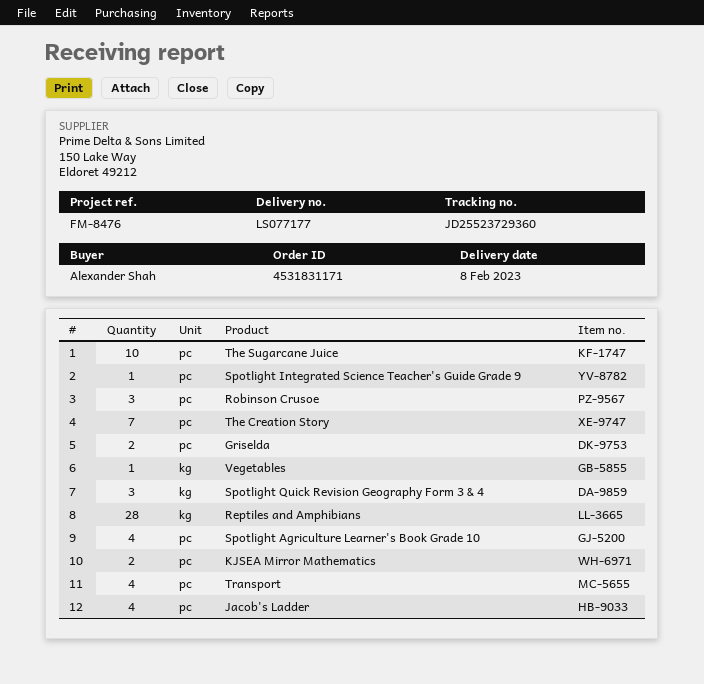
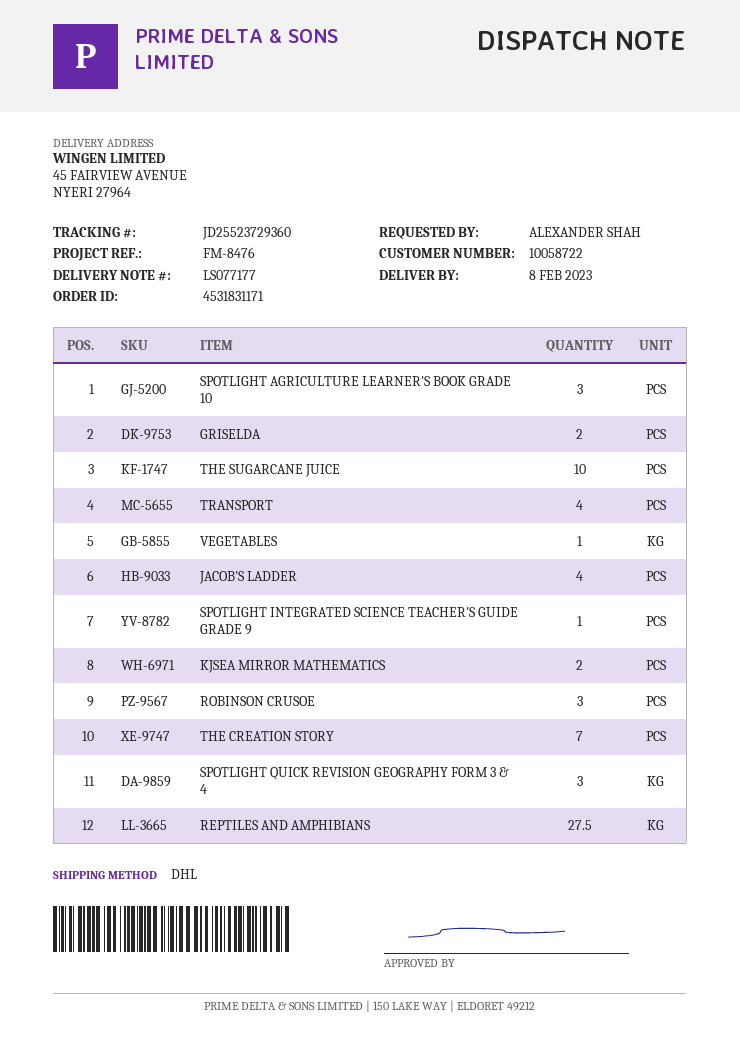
Reptiles and Amphibians: 28 -> 27.5
Spotlight Agriculture Learner's Book Grade 10: 4 -> 3

